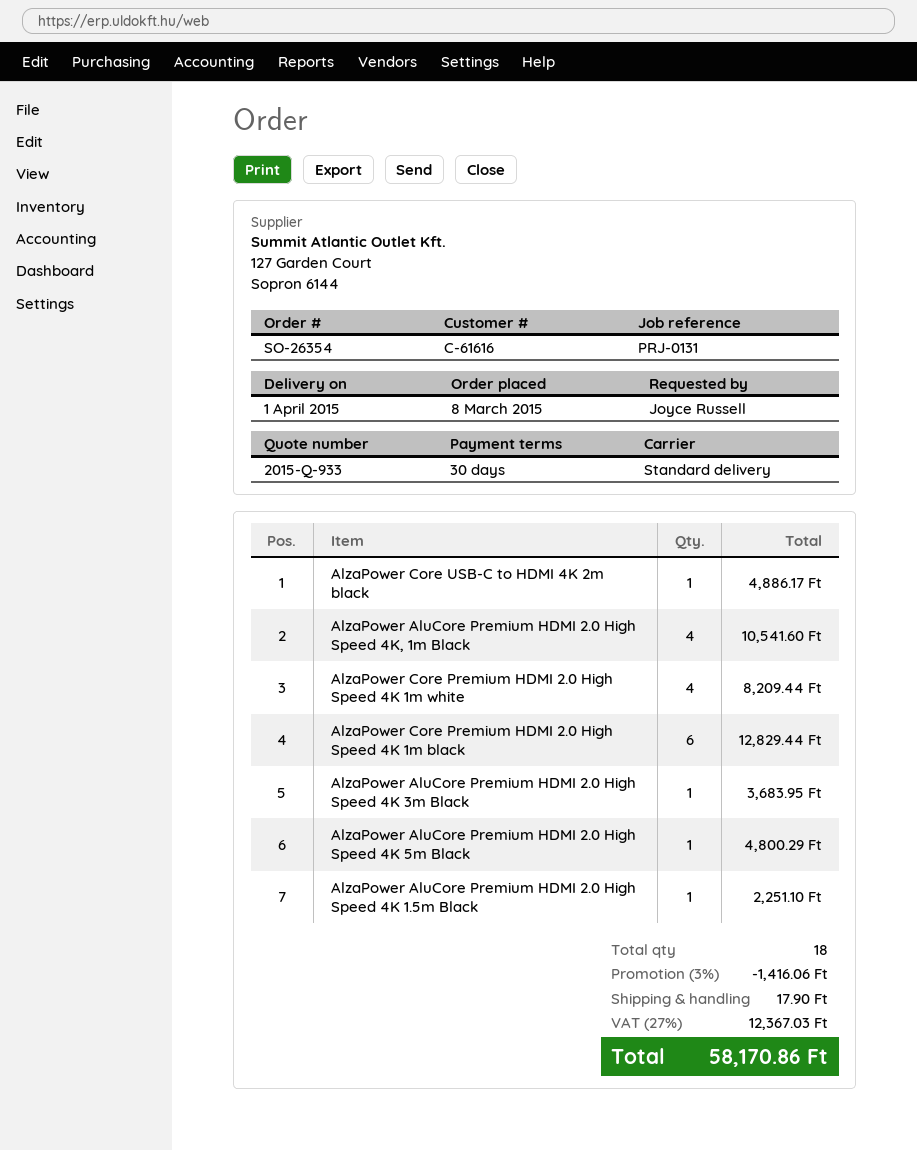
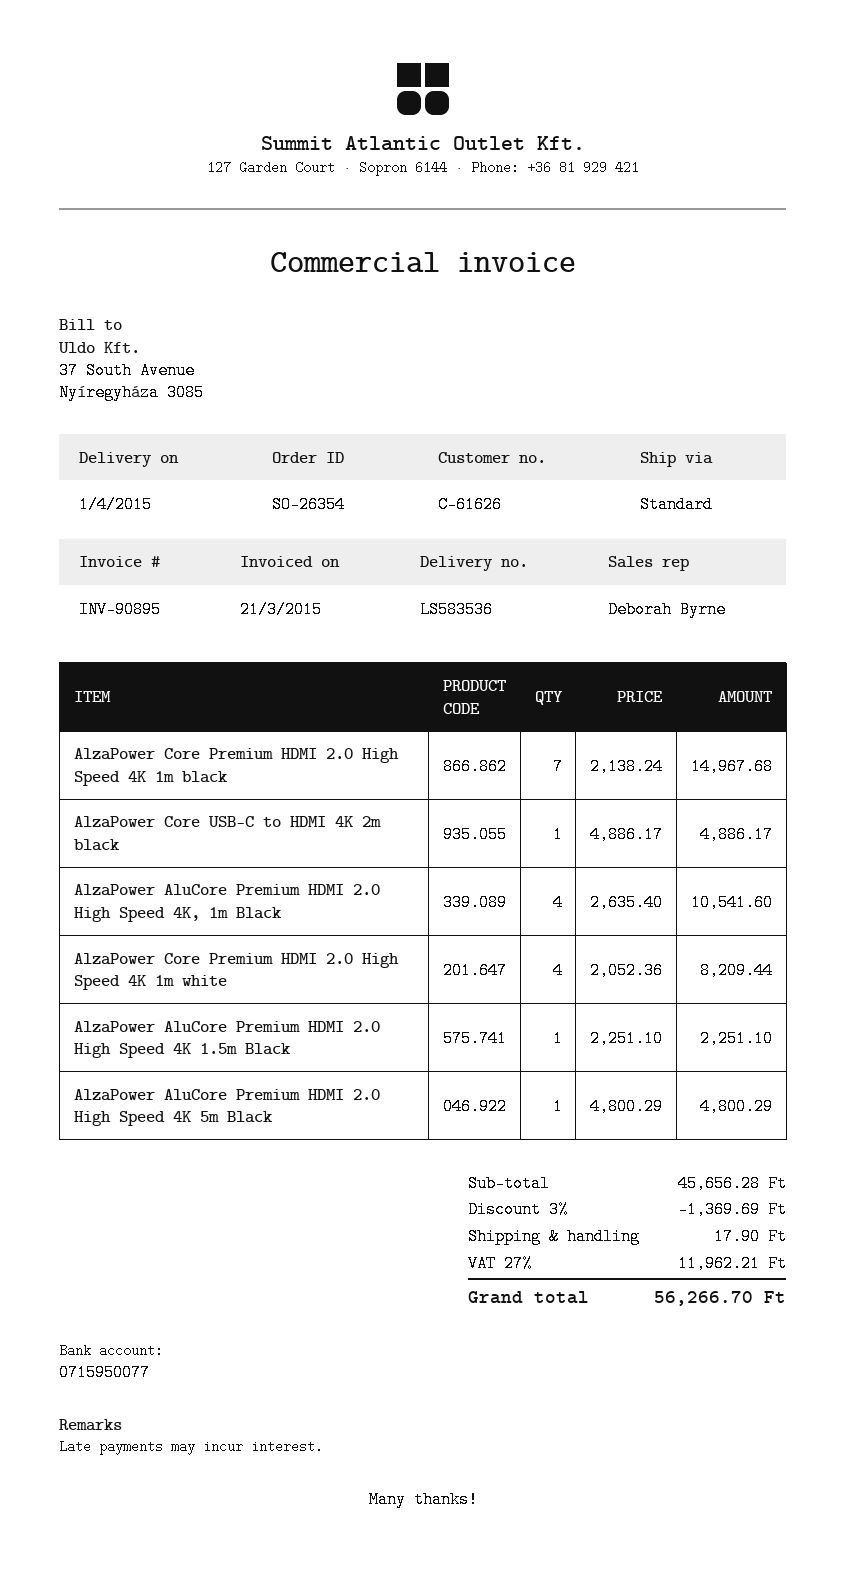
customer number: C-61616 -> C-61626
AlzaPower Core Premium HDMI 2.0 High Speed 4K 1m black: 6 for 12829.44 -> 7 for 14967.68
AlzaPower AluCore Premium HDMI 2.0 High Speed 4K 3m Black: 1 for 3683.95 -> none
discount: 3% = 1416.06 -> 3% = 1369.69
tax: 27% = 12367.03 -> 27% = 11962.21
total: 58170.86 -> 56266.70

